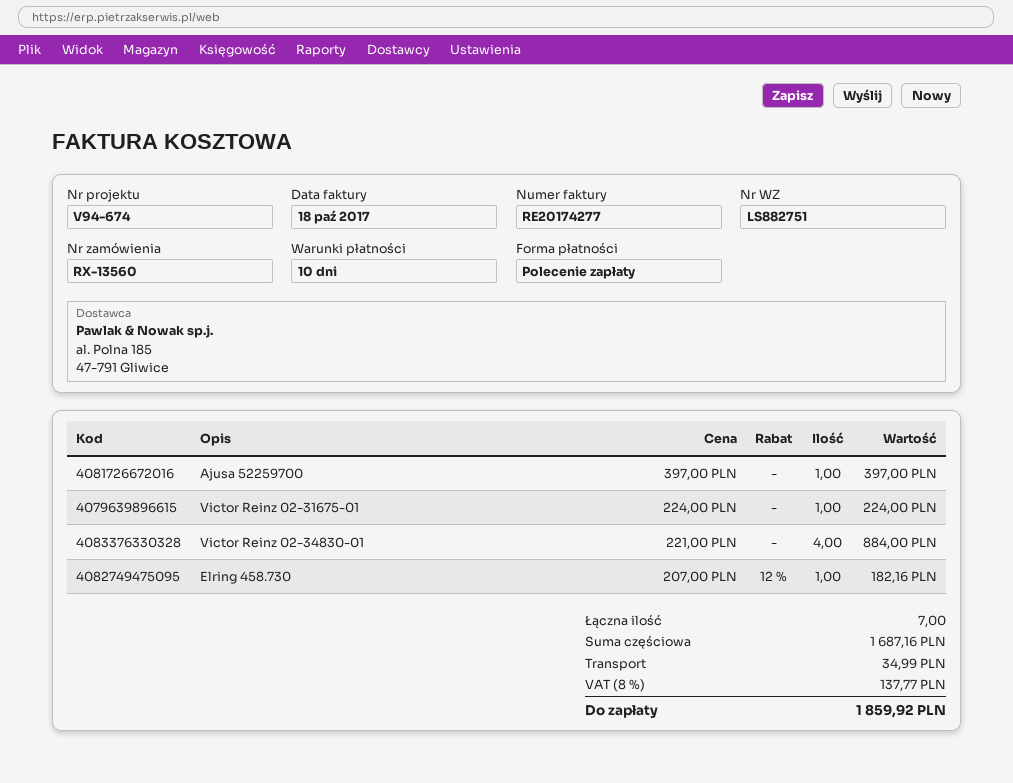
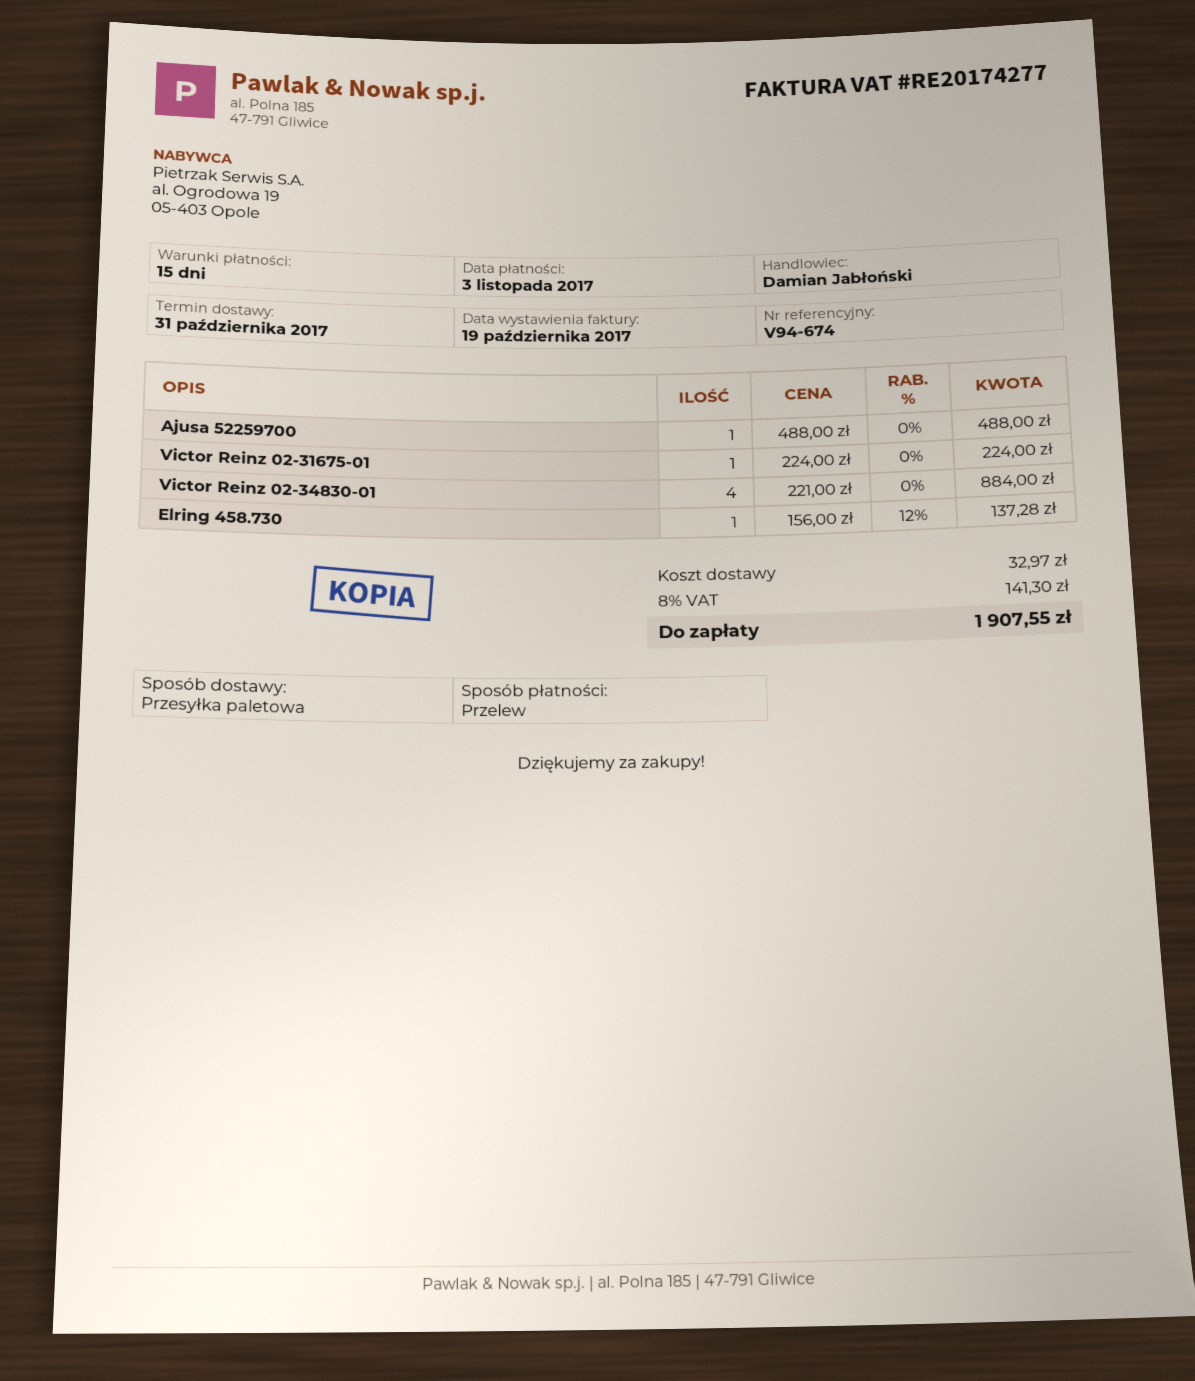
invoice date: 2017-10-18 -> 2017-10-19
payment terms: 10 days -> 15 days
payment method: direct debit -> bank transfer
Ajusa 52259700: 1 x 397.00 = 397.00 -> 1 x 488.00 = 488.00
Elring 458.730: 1 x 207.00 - 12% = 182.16 -> 1 x 156.00 - 12% = 137.28
shipping: 34.99 -> 32.97
tax: 8% = 137.77 -> 8% = 141.30
total: 1859.92 -> 1907.55

